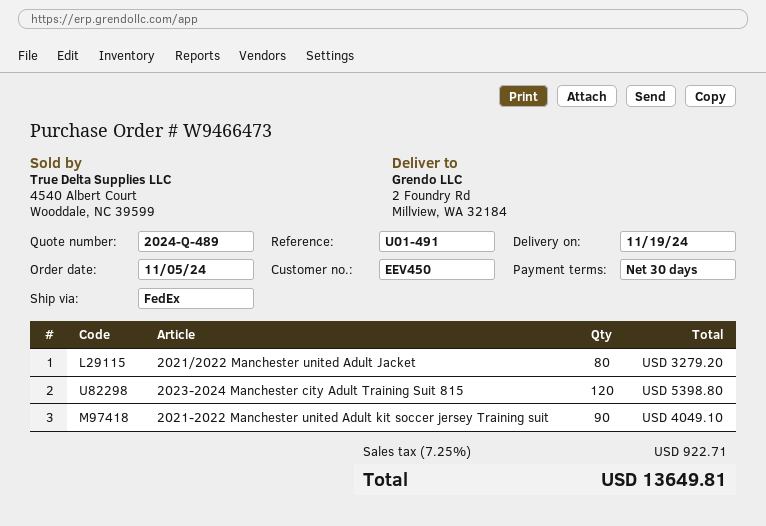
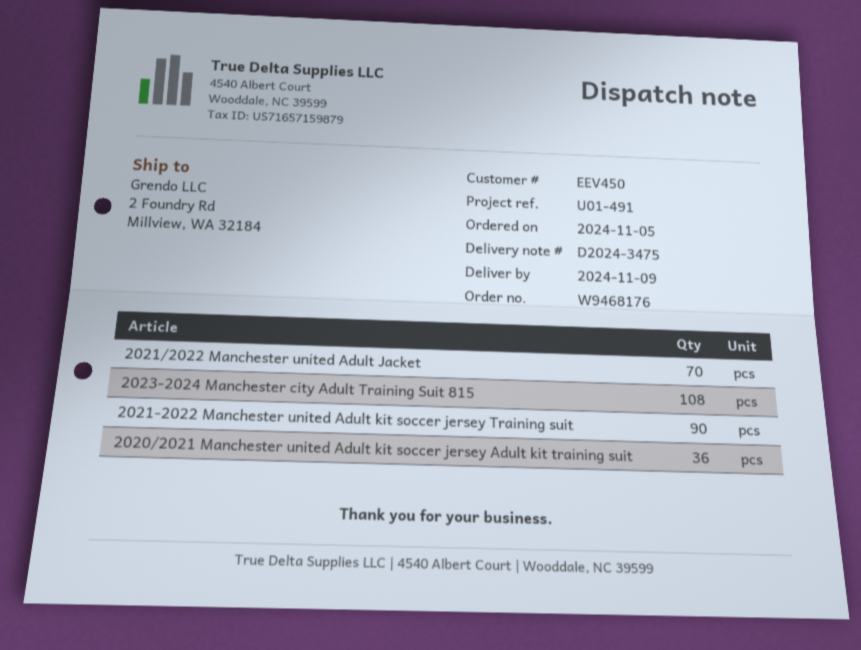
order number: W9466473 -> W9468176
delivery date: 2024-11-19 -> 2024-11-09
2021/2022 Manchester united Adult Jacket: 80 -> 70
2023-2024 Manchester city Adult Training Suit 815: 120 -> 108
2020/2021 Manchester united Adult kit soccer jersey Adult kit training suit: none -> 36

